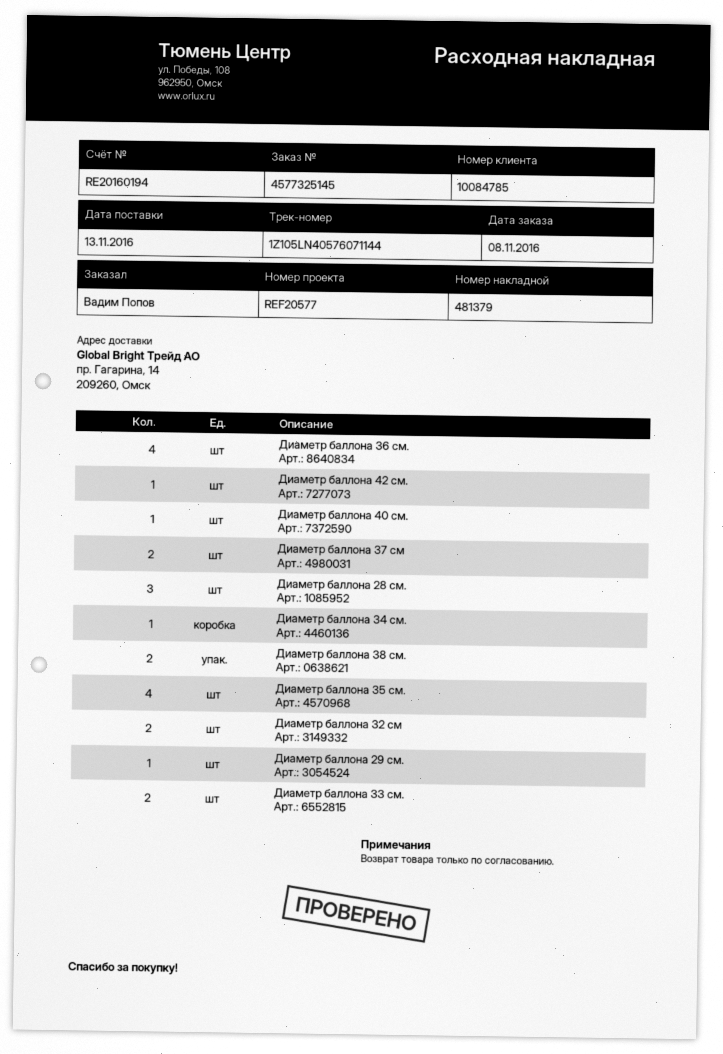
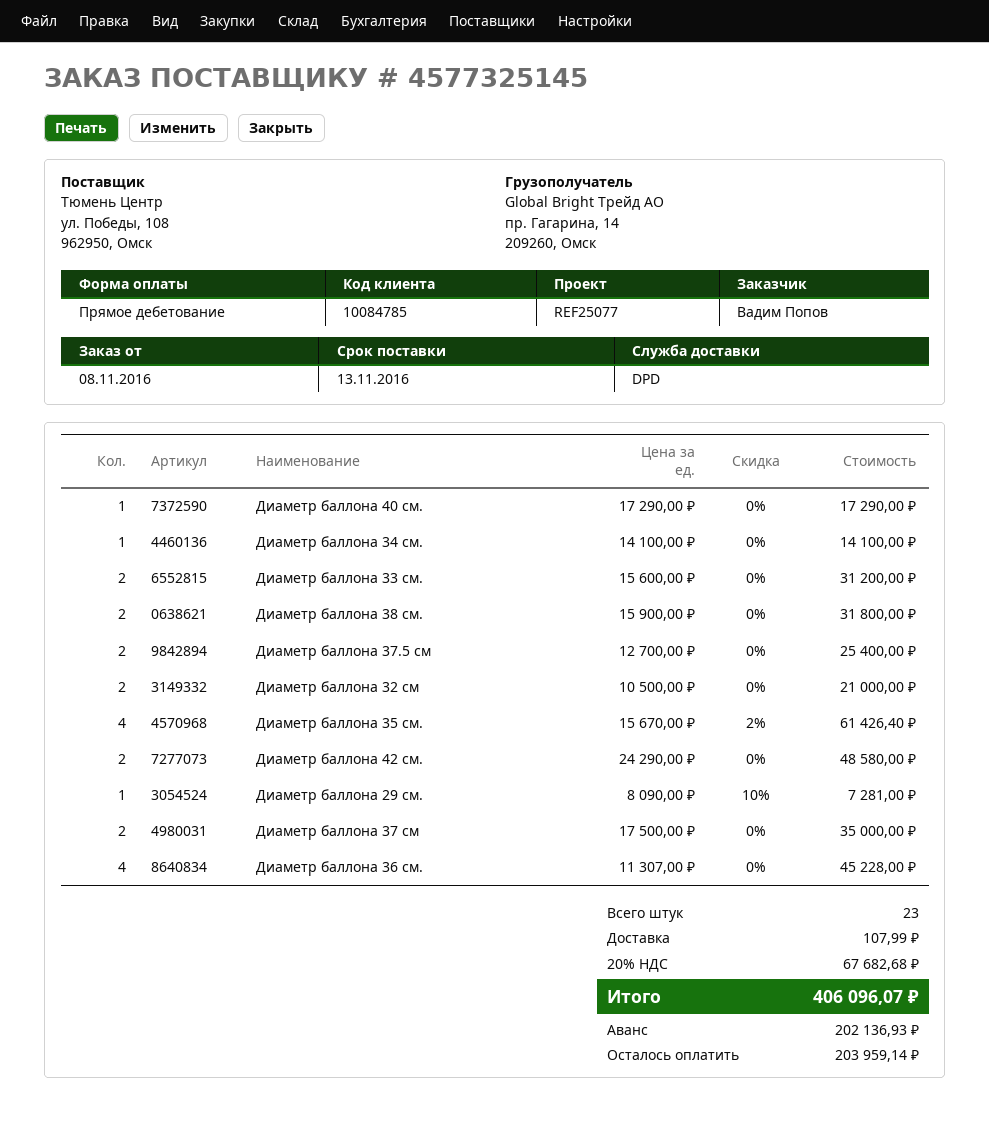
reference: REF20577 -> REF25077
Диаметр баллона 42 см.: 1 -> 2
Диаметр баллона 28 см.: 3 -> none
Диаметр баллона 37.5 см: none -> 2

